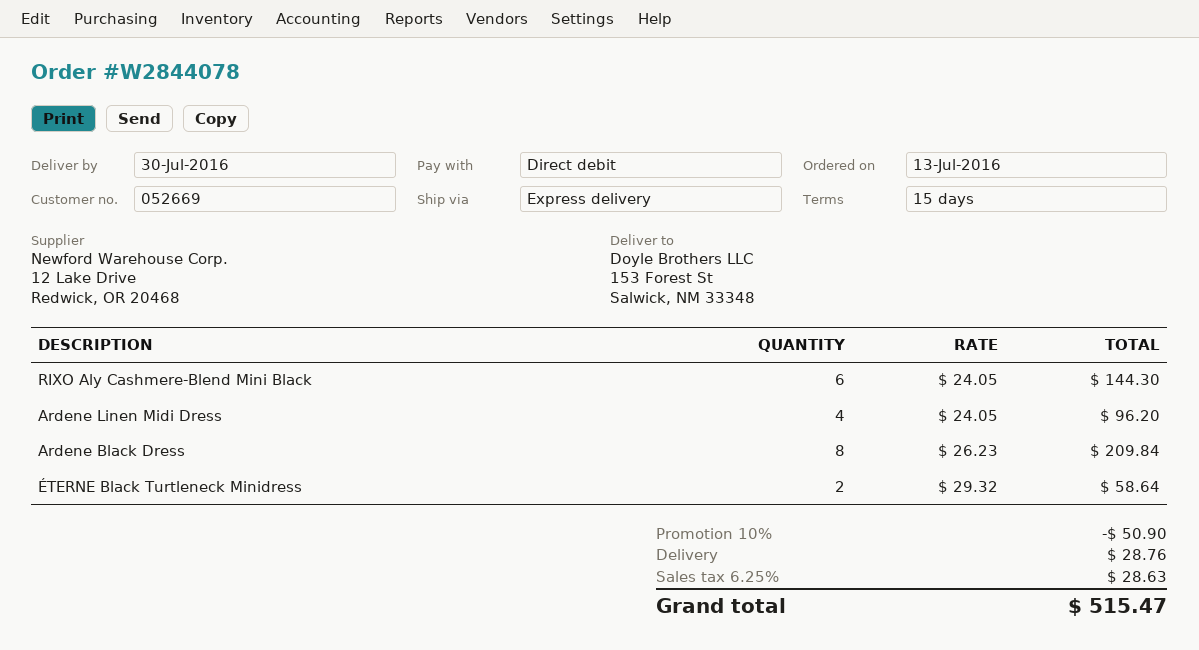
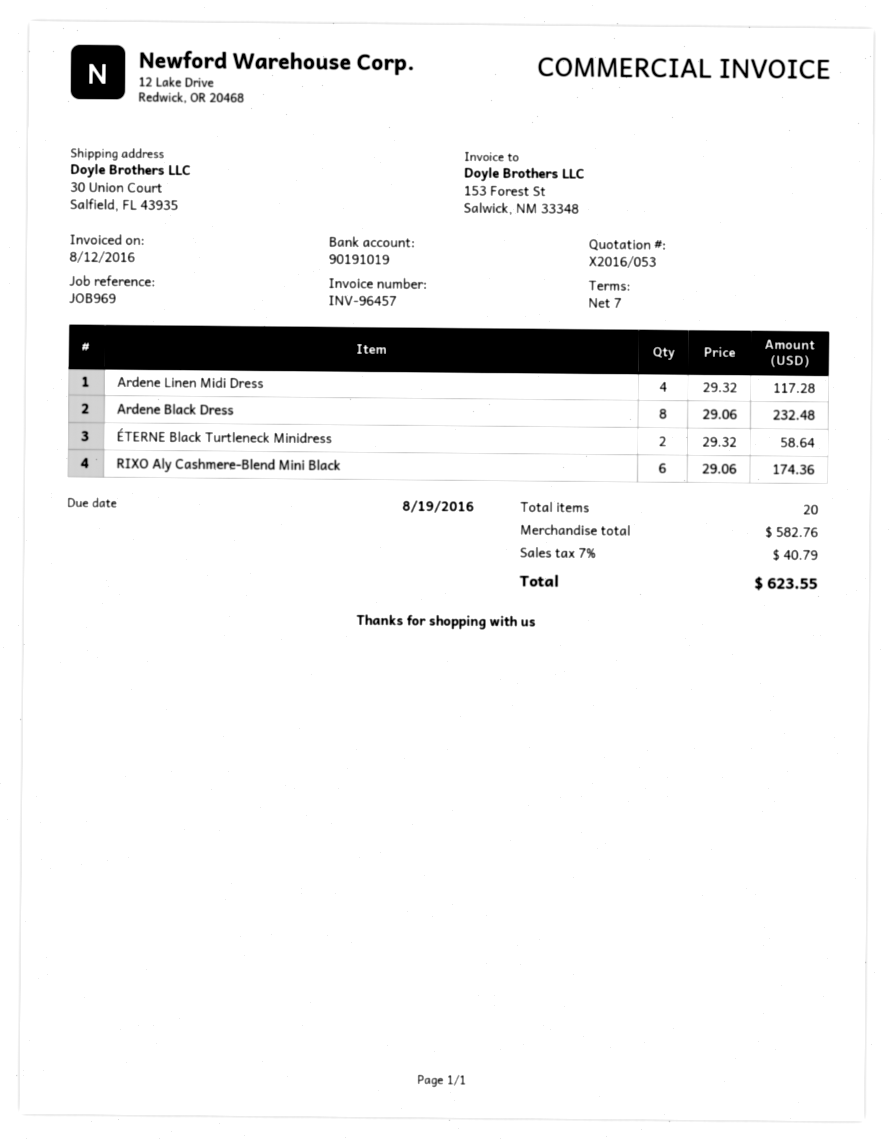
payment terms: 15 days -> 7 days
ship to: 153 Forest St, Salwick, NM 33348 -> 30 Union Court, Salfield, FL 43935
RIXO Aly Cashmere-Blend Mini Black: 6 x 24.05 = 144.30 -> 6 x 29.06 = 174.36
Ardene Linen Midi Dress: 4 x 24.05 = 96.20 -> 4 x 29.32 = 117.28
Ardene Black Dress: 8 x 26.23 = 209.84 -> 8 x 29.06 = 232.48
discount: 10% = 50.90 -> none
shipping: 28.76 -> none
tax: 6.25% = 28.63 -> 7% = 40.79
total: 515.47 -> 623.55

